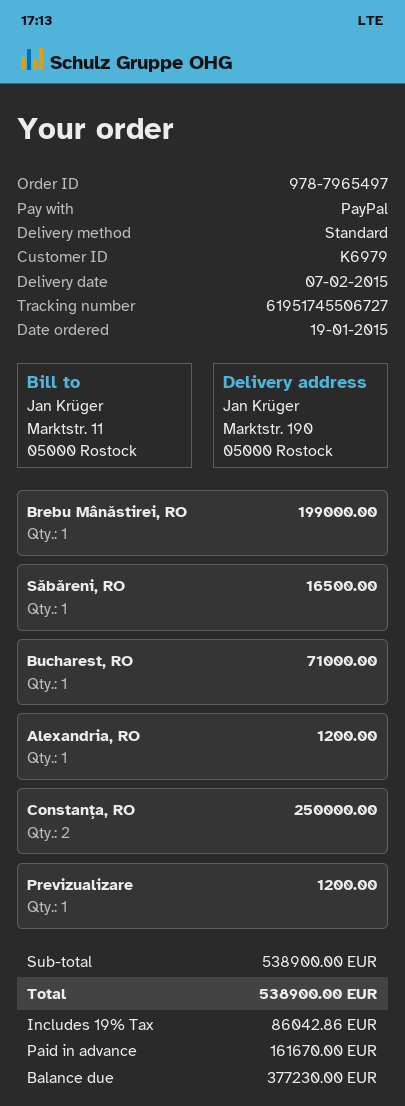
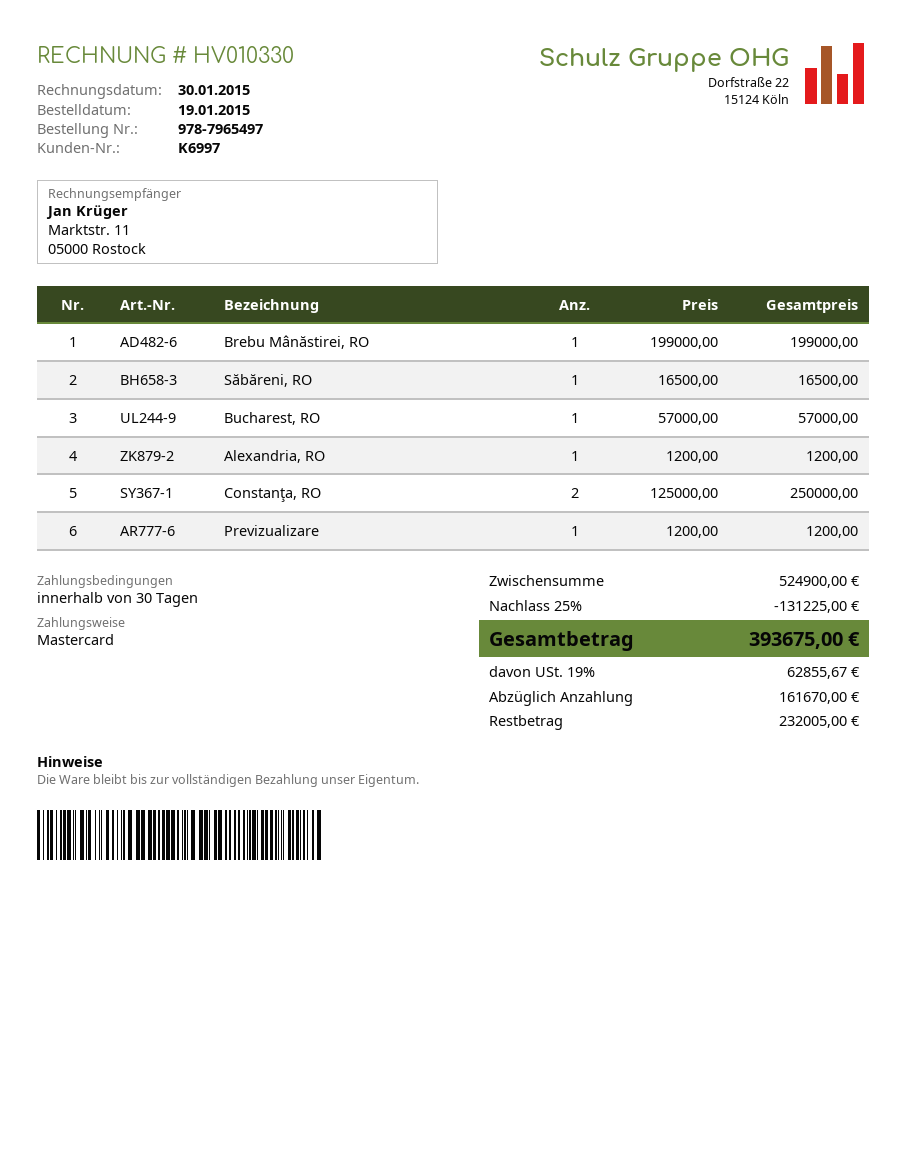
customer number: K6979 -> K6997
payment method: PayPal -> Mastercard
Bucharest, RO: 1 for 71000.00 -> 1 for 57000.00
subtotal: 538900.00 -> 524900.00
discount: none -> 25% = 131225.00
tax: 19% = 86042.86 -> 19% = 62855.67
total: 538900.00 -> 393675.00
balance: 377230.00 -> 232005.00

